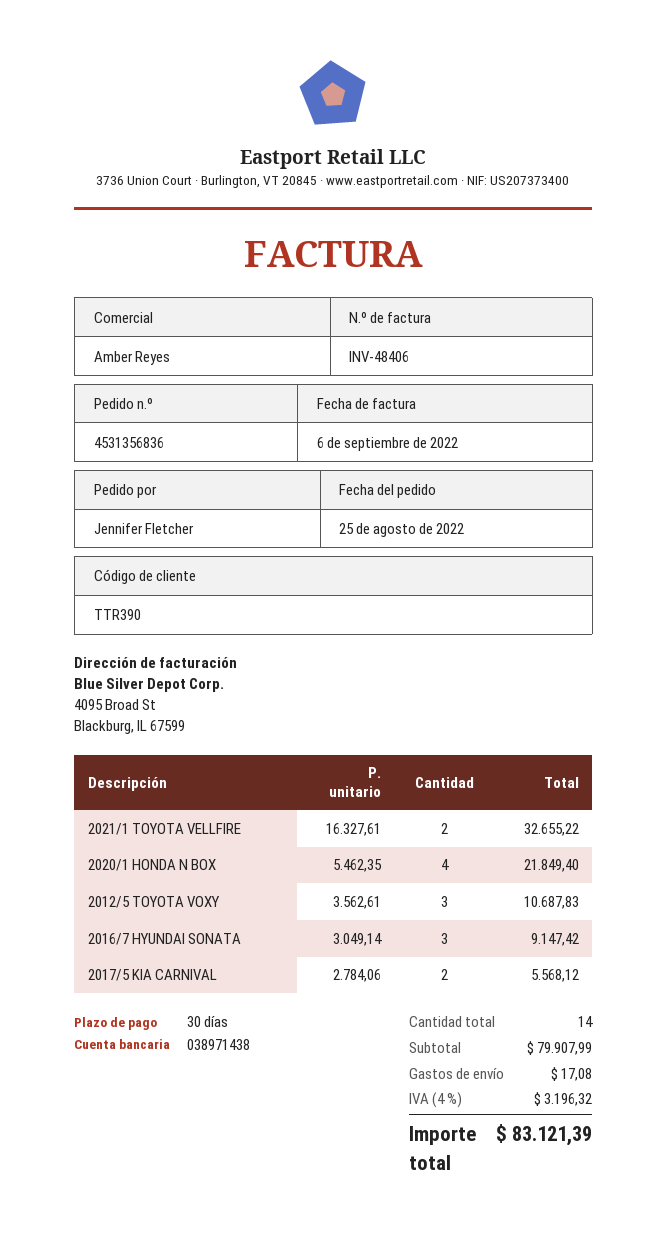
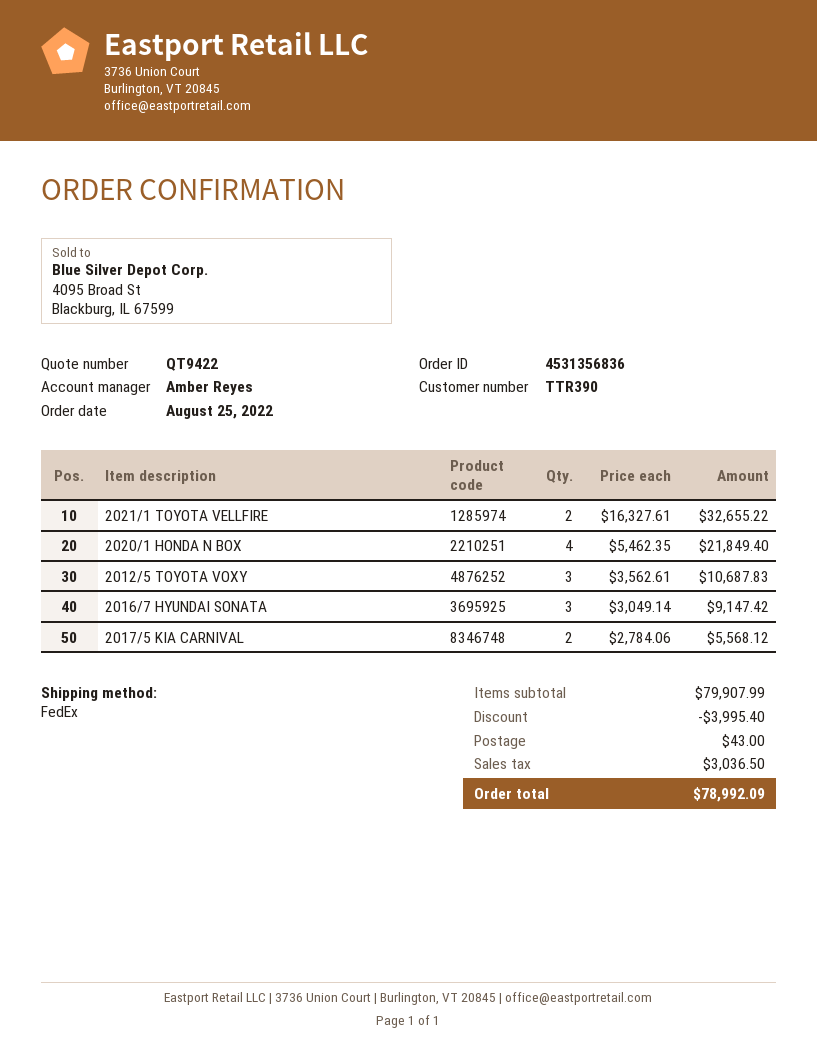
discount: none -> 3995.40
shipping: 17.08 -> 43.00
tax: 3196.32 -> 3036.50
total: 83121.39 -> 78992.09

